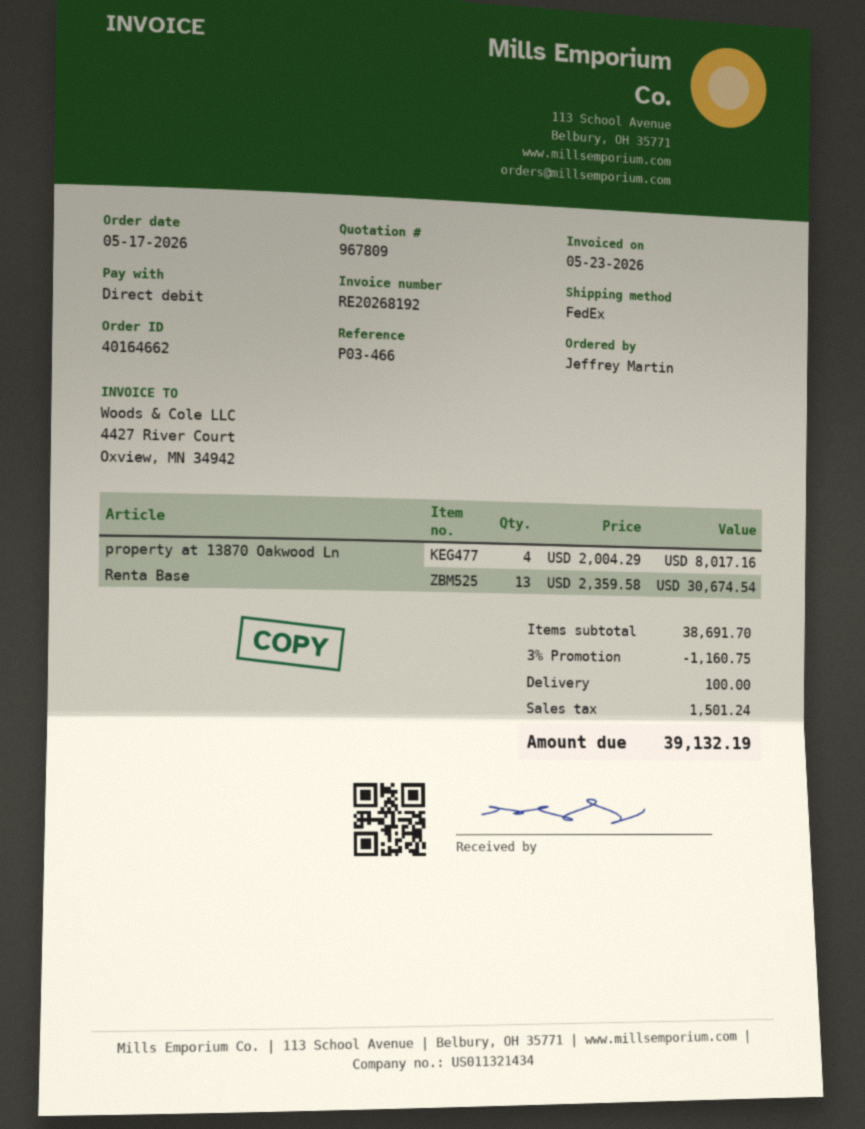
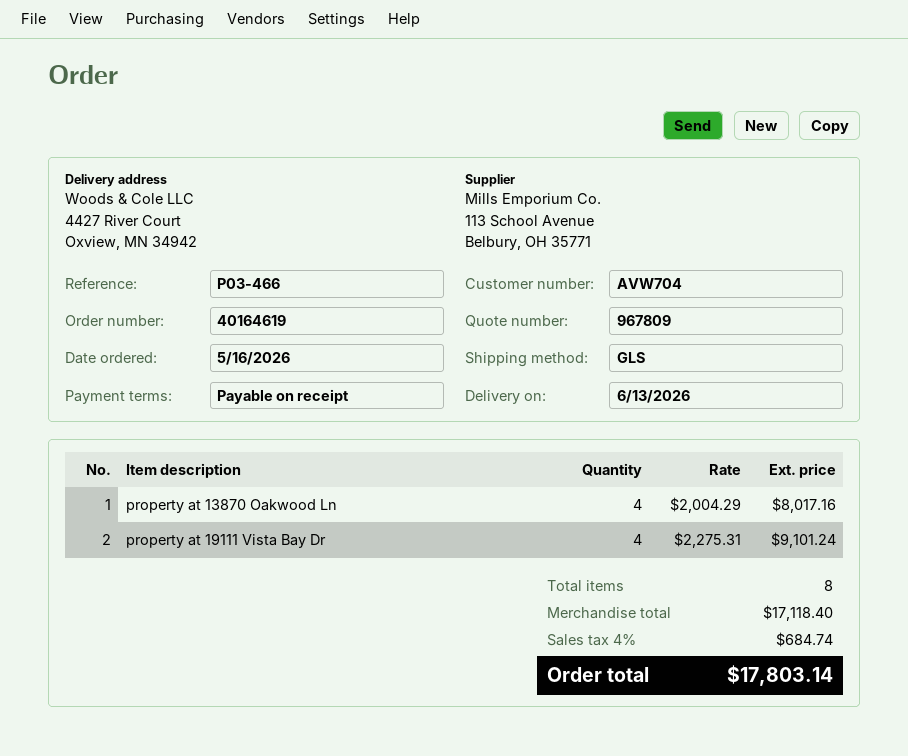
order number: 40164662 -> 40164619
order date: 2026-05-17 -> 2026-05-16
shipping method: FedEx -> GLS
Renta Base: 13 x 2359.58 = 30674.54 -> none
property at 19111 Vista Bay Dr: none -> 4 x 2275.31 = 9101.24
subtotal: 38691.70 -> 17118.40
discount: 3% = 1160.75 -> none
shipping: 100.00 -> none
tax: 1501.24 -> 684.74
total: 39132.19 -> 17803.14

